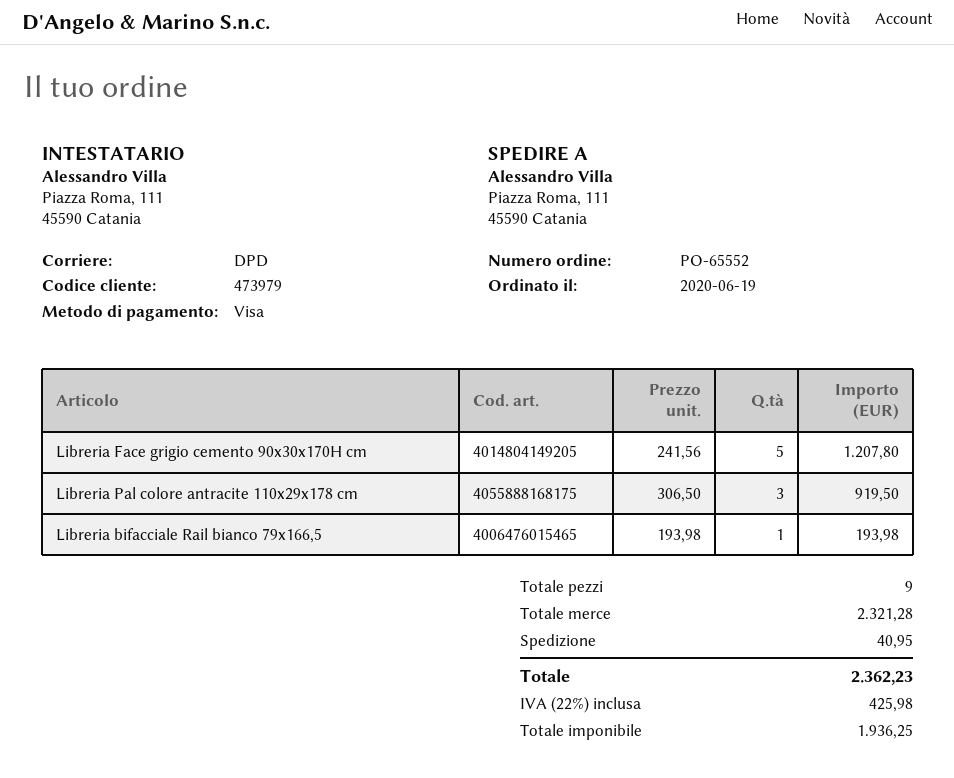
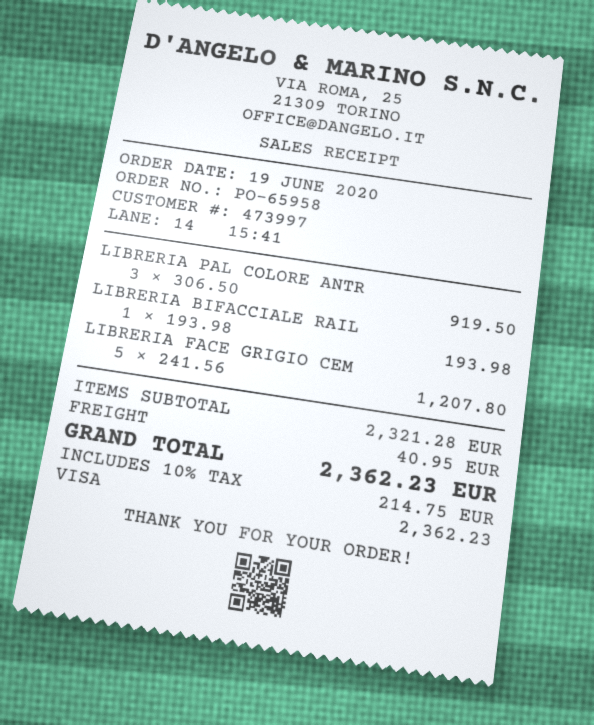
order number: PO-65552 -> PO-65958
customer number: 473979 -> 473997
tax: 22% = 425.98 -> 10% = 214.75

